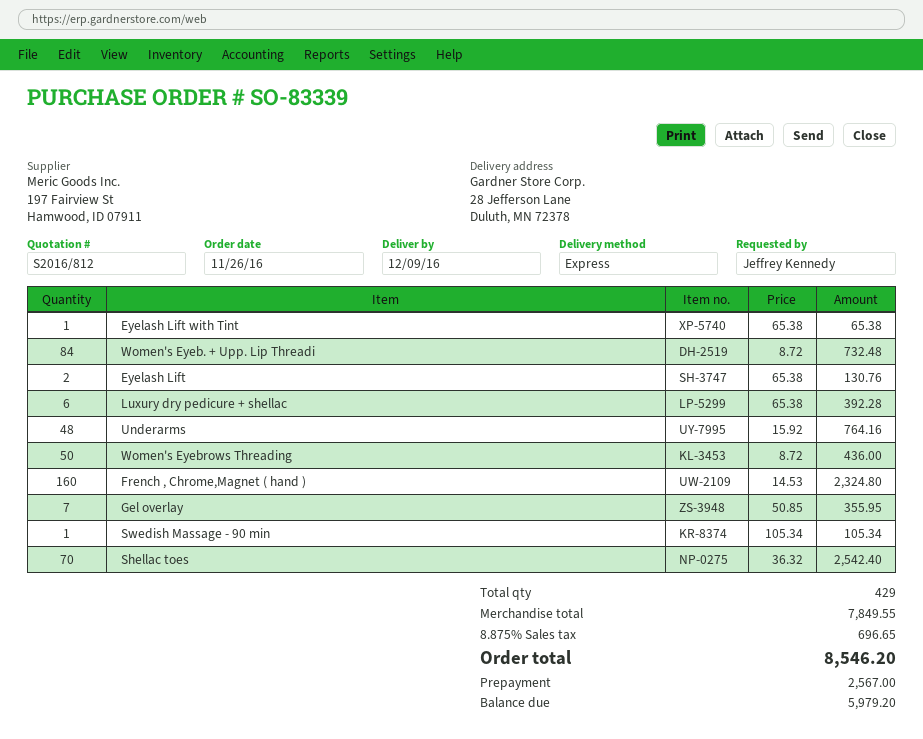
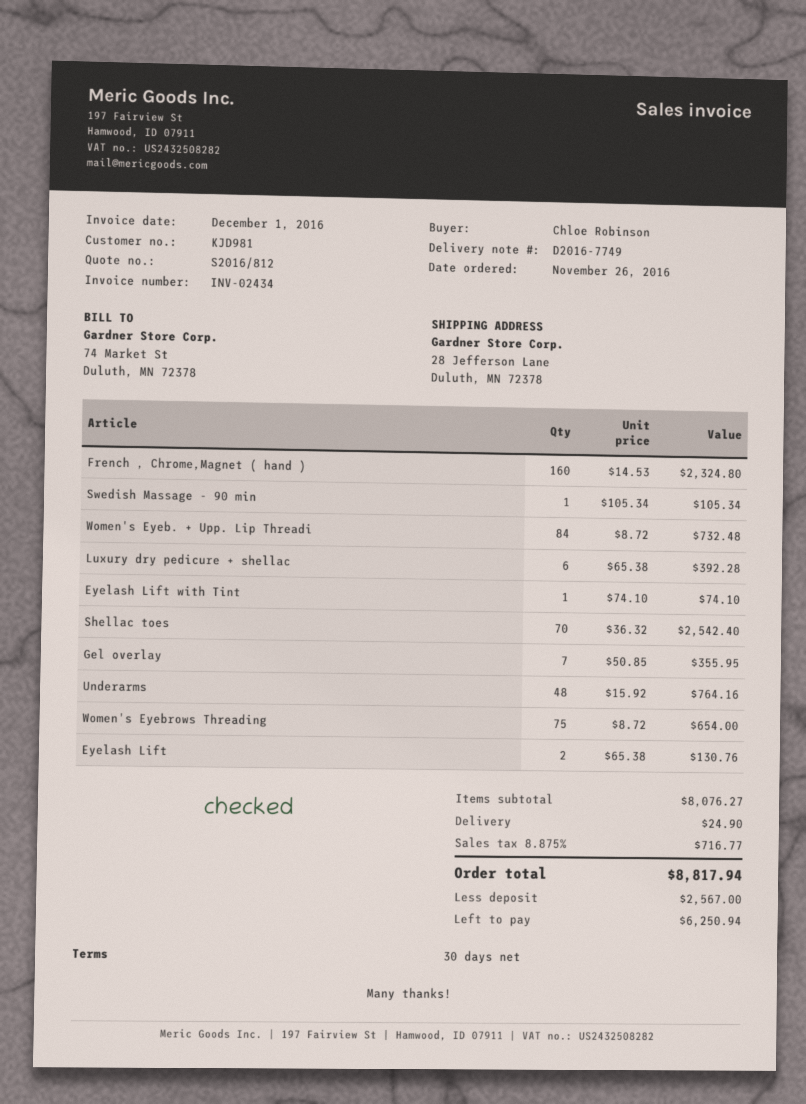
ordered by: Jeffrey Kennedy -> Chloe Robinson
Eyelash Lift with Tint: 1 x 65.38 = 65.38 -> 1 x 74.10 = 74.10
Women's Eyebrows Threading: 50 x 8.72 = 436.00 -> 75 x 8.72 = 654.00
subtotal: 7849.55 -> 8076.27
shipping: none -> 24.90
tax: 8.875% = 696.65 -> 8.875% = 716.77
total: 8546.20 -> 8817.94
balance: 5979.20 -> 6250.94

